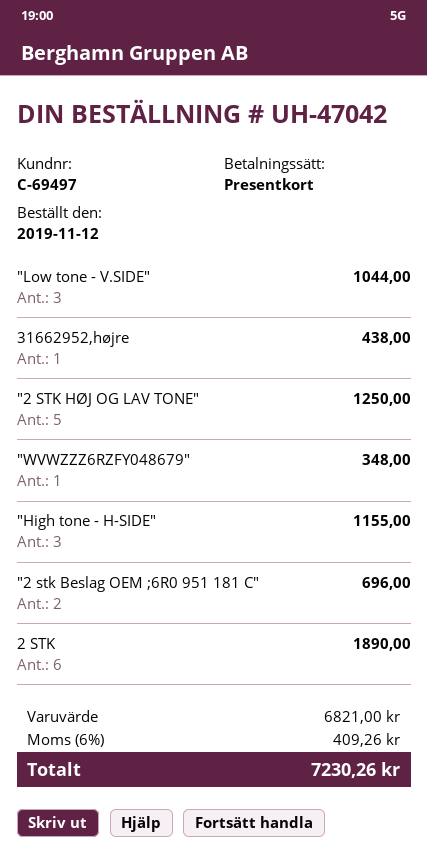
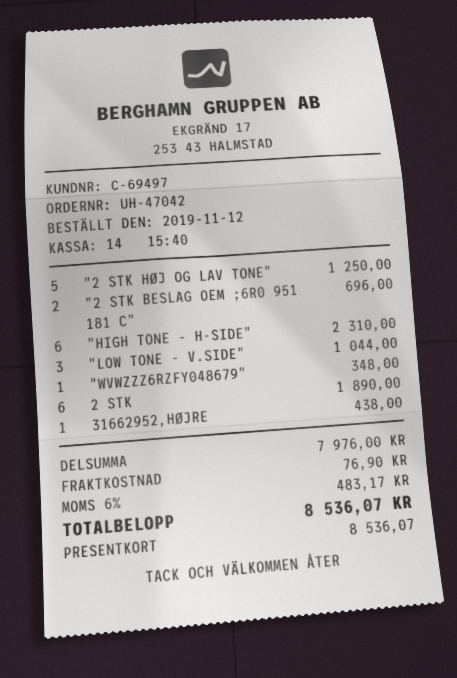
"High tone - H-SIDE": 3 for 1155.00 -> 6 for 2310.00
subtotal: 6821.00 -> 7976.00
shipping: none -> 76.90
tax: 6% = 409.26 -> 6% = 483.17
total: 7230.26 -> 8536.07

